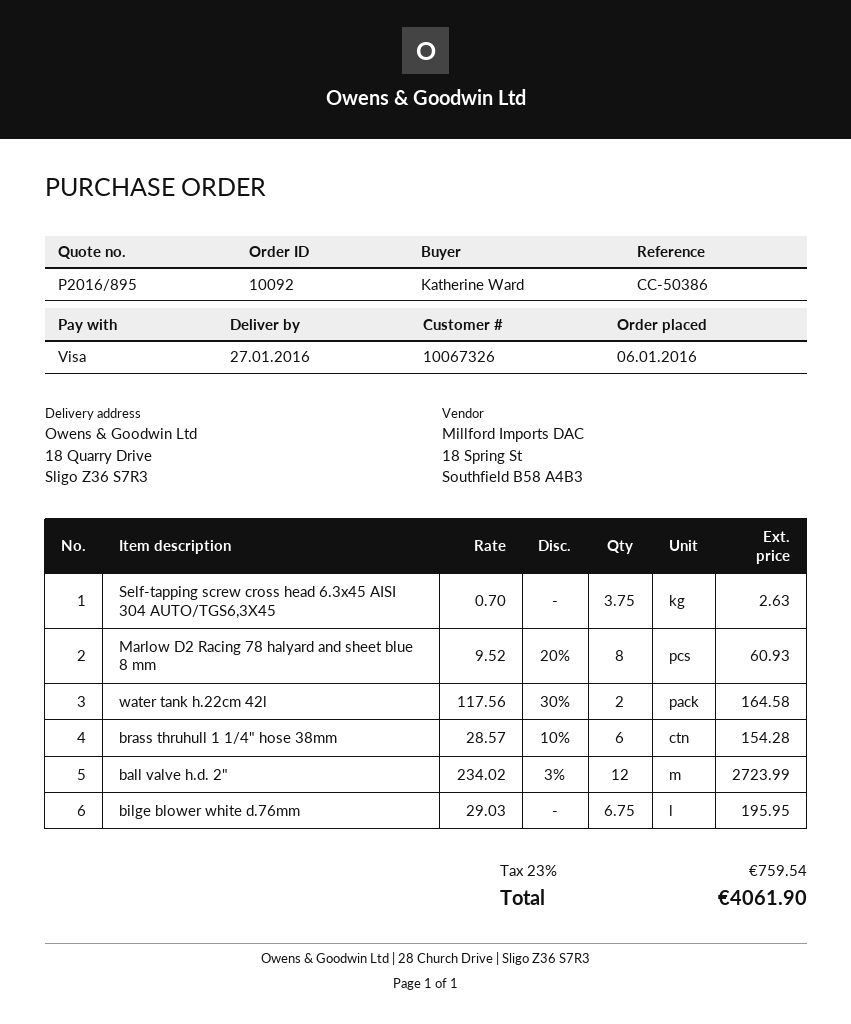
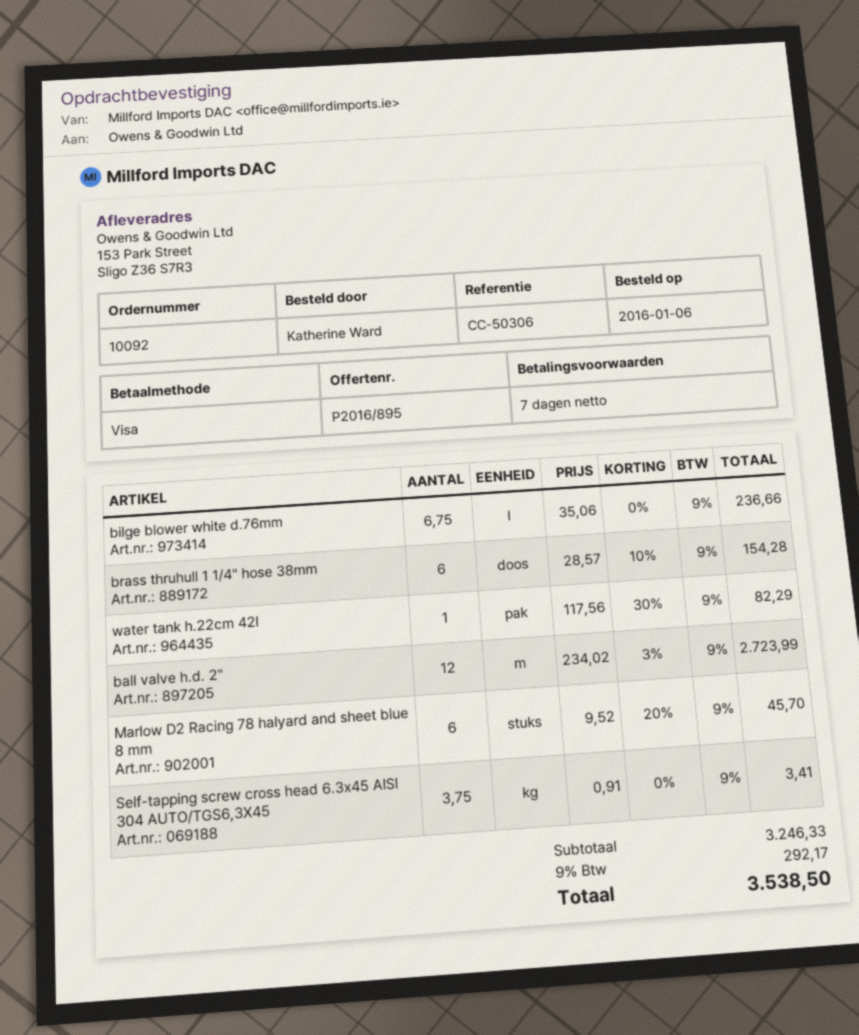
reference: CC-50386 -> CC-50306
ship to: 18 Quarry Drive, Sligo Z36 S7R3 -> 153 Park Street, Sligo Z36 S7R3
Self-tapping screw cross head 6.3x45 AISI 304 AUTO/TGS6,3X45: 3.75 x 0.70 = 2.63 -> 3.75 x 0.91 = 3.41
Marlow D2 Racing 78 halyard and sheet blue 8 mm: 8 x 9.52 - 20% = 60.93 -> 6 x 9.52 - 20% = 45.70
water tank h.22cm 42l: 2 x 117.56 - 30% = 164.58 -> 1 x 117.56 - 30% = 82.29
bilge blower white d.76mm: 6.75 x 29.03 = 195.95 -> 6.75 x 35.06 = 236.66
tax: 23% = 759.54 -> 9% = 292.17
total: 4061.90 -> 3538.50

